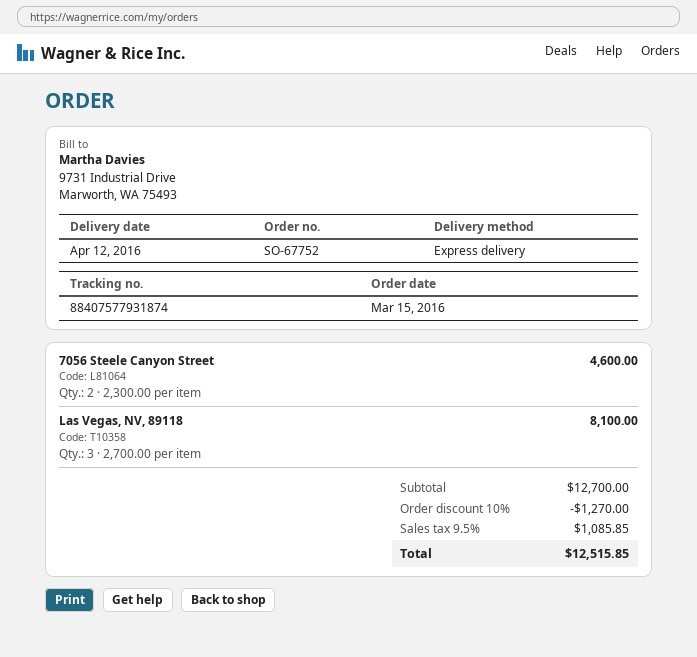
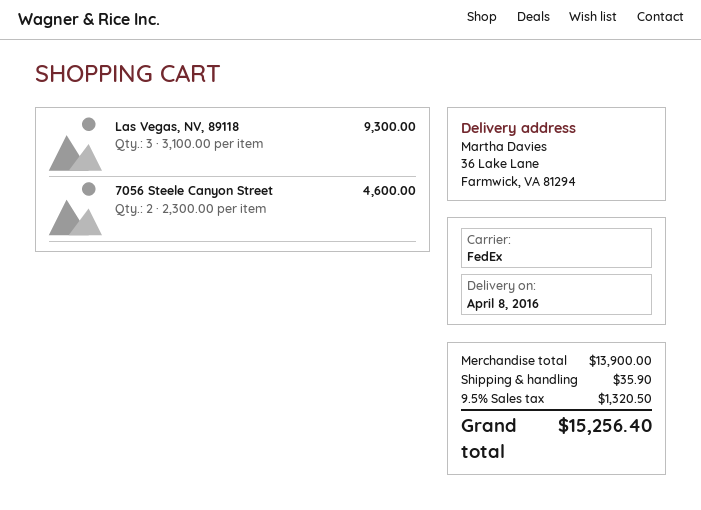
delivery date: 2016-04-12 -> 2016-04-08
shipping method: express -> FedEx
Las Vegas, NV, 89118: 3 x 2700.00 = 8100.00 -> 3 x 3100.00 = 9300.00
subtotal: 12700.00 -> 13900.00
discount: 10% = 1270.00 -> none
shipping: none -> 35.90
tax: 9.5% = 1085.85 -> 9.5% = 1320.50
total: 12515.85 -> 15256.40

